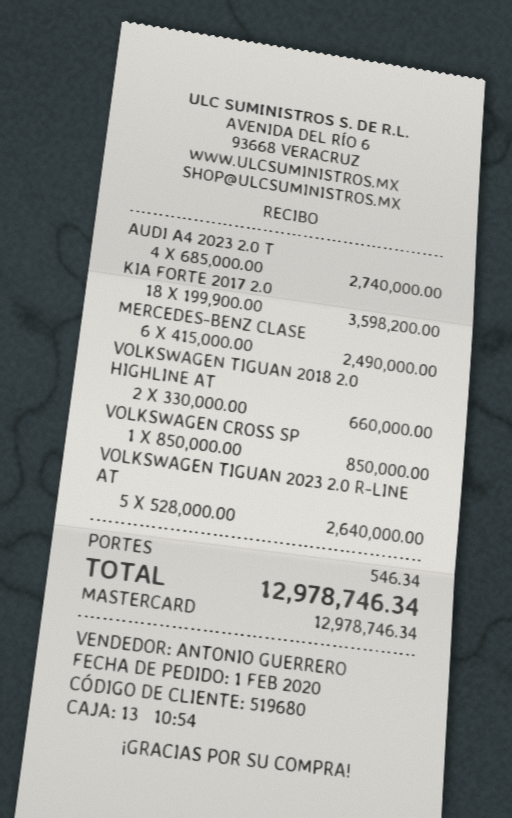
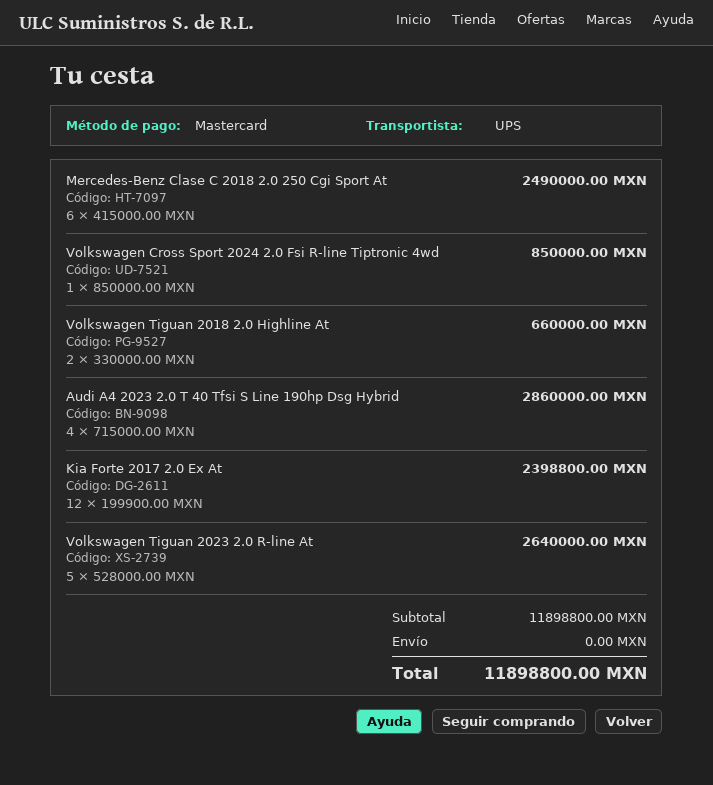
AUDI A4 2023 2.0 T: 4 x 685000.00 = 2740000.00 -> 4 x 715000.00 = 2860000.00
KIA FORTE 2017 2.0: 18 x 199900.00 = 3598200.00 -> 12 x 199900.00 = 2398800.00
shipping: 546.34 -> 0.00
total: 12978746.34 -> 11898800.00

